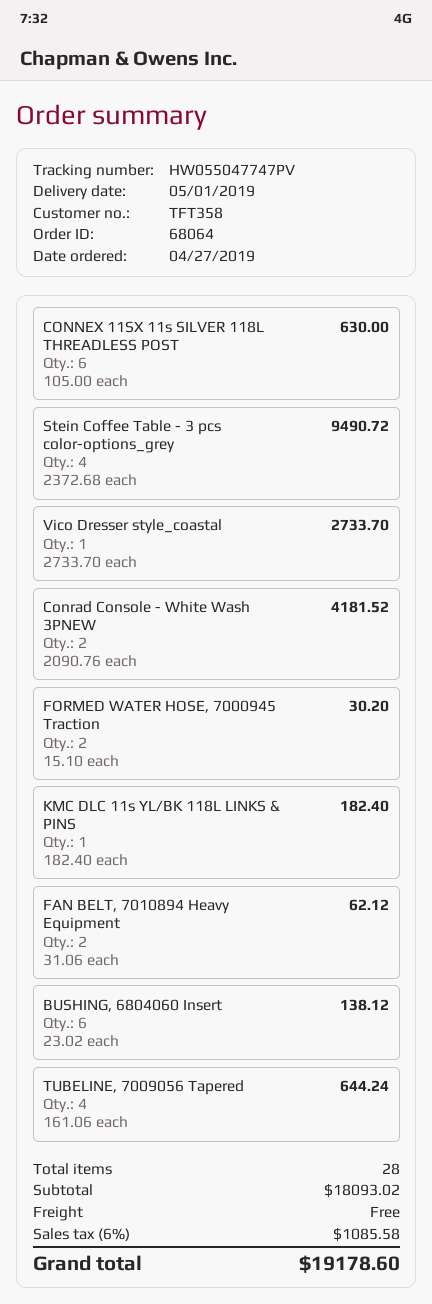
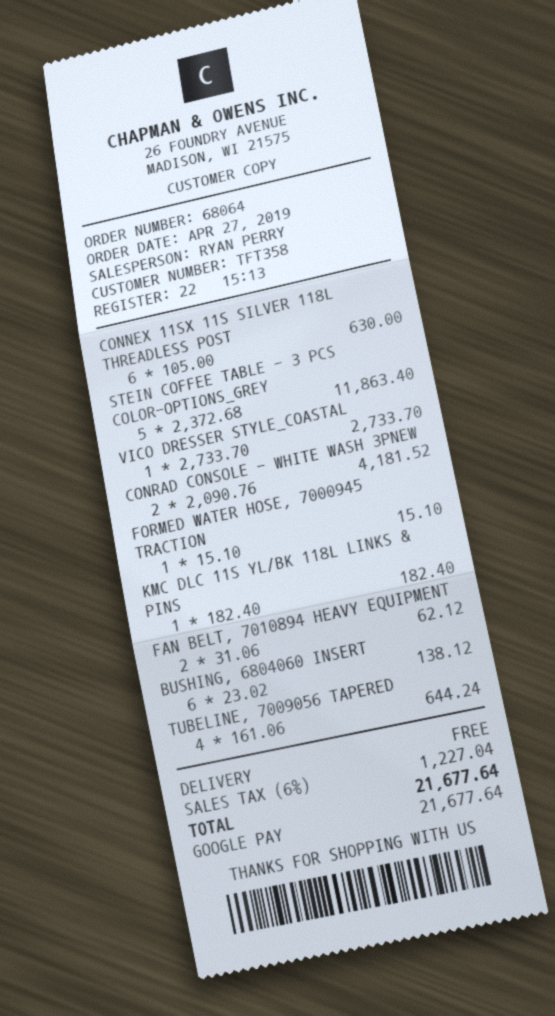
Stein Coffee Table - 3 pcs color-options_grey: 4 x 2372.68 = 9490.72 -> 5 x 2372.68 = 11863.40
FORMED WATER HOSE, 7000945 Traction: 2 x 15.10 = 30.20 -> 1 x 15.10 = 15.10
tax: 6% = 1085.58 -> 6% = 1227.04
total: 19178.60 -> 21677.64

